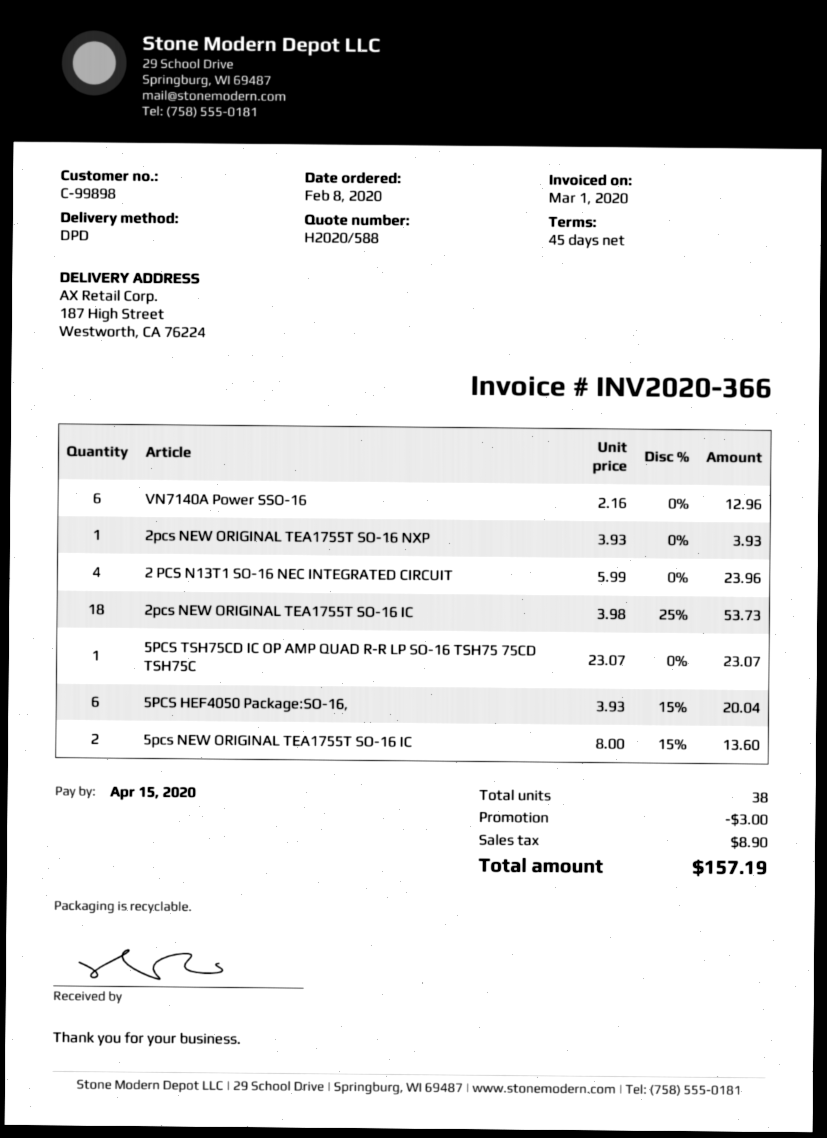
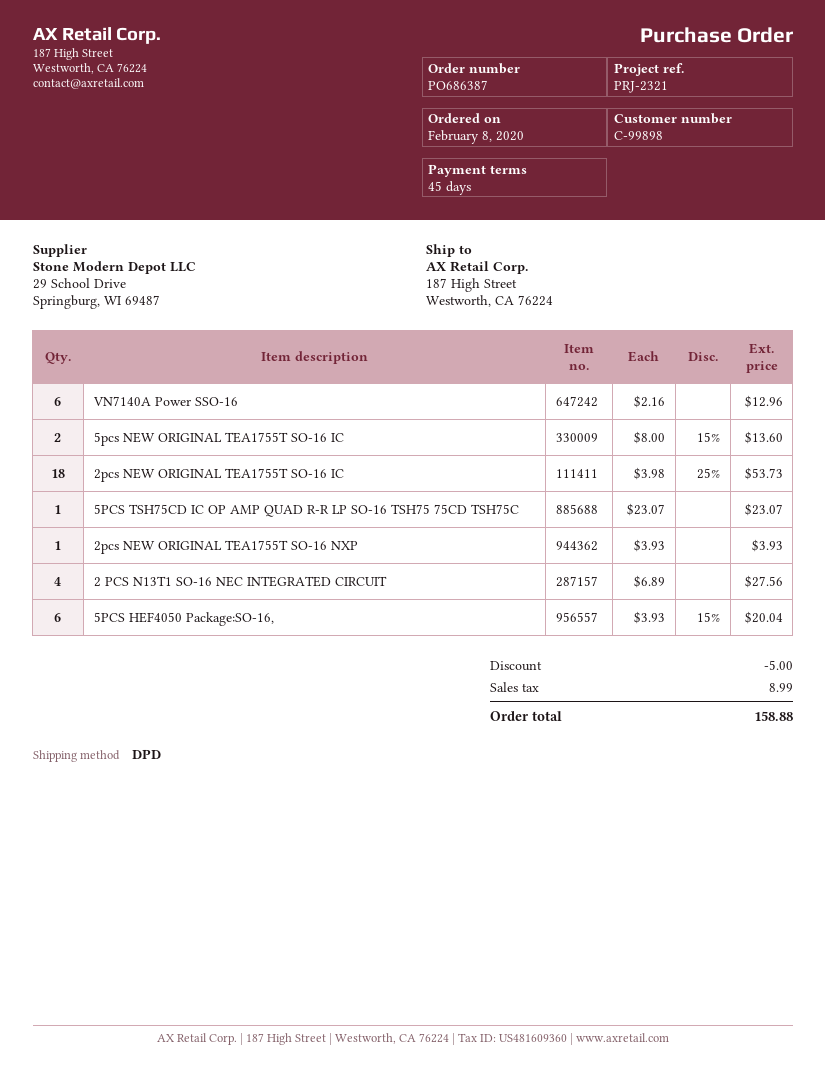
2 PCS N13T1 SO-16 NEC INTEGRATED CIRCUIT: 4 x 5.99 = 23.96 -> 4 x 6.89 = 27.56
discount: 3.00 -> 5.00
tax: 8.90 -> 8.99
total: 157.19 -> 158.88

